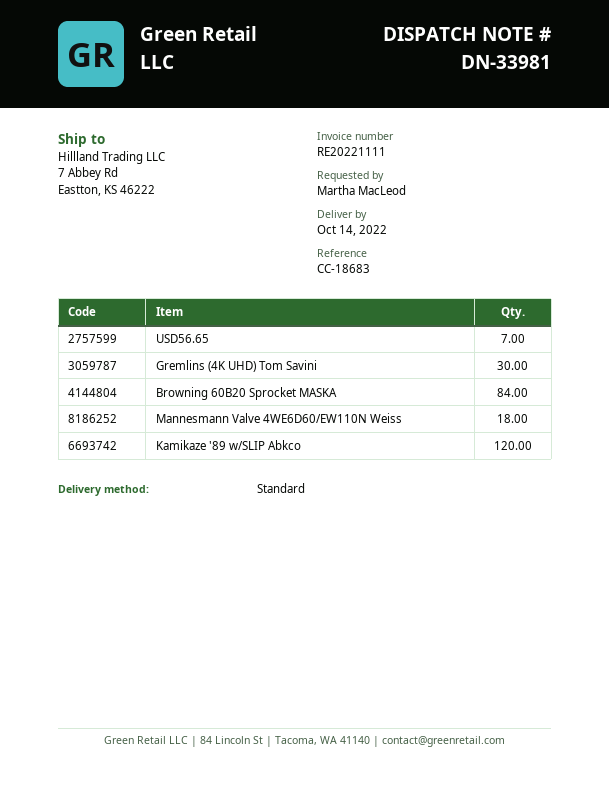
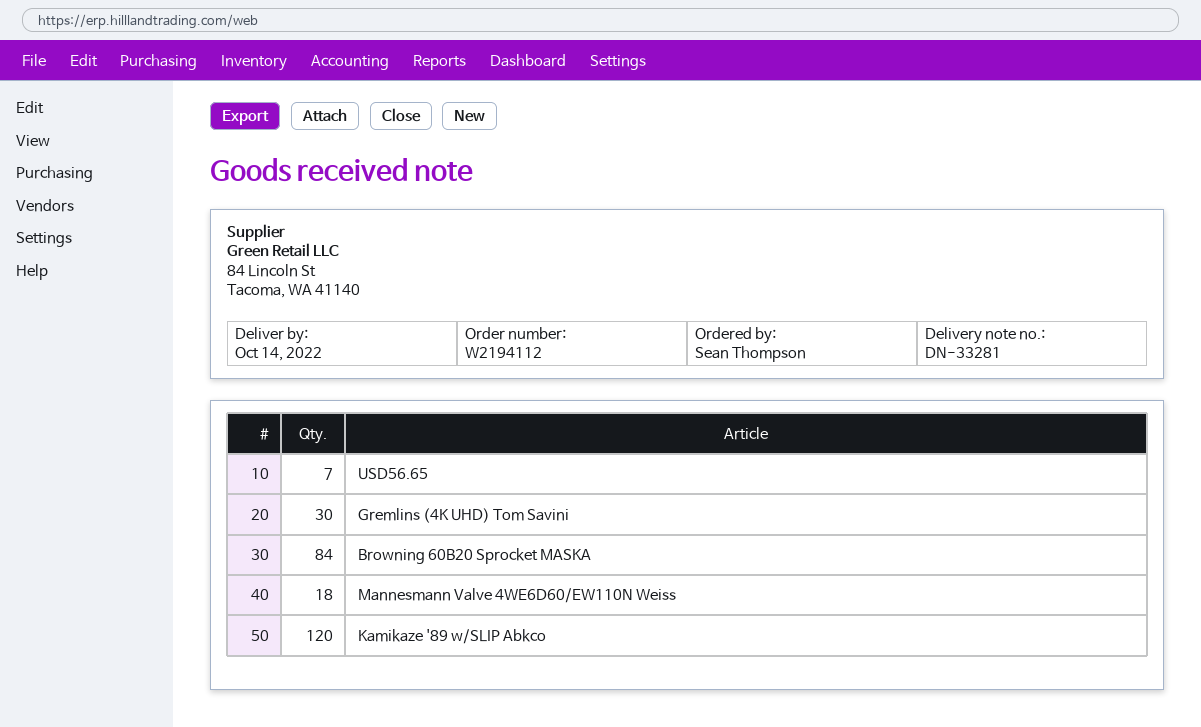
delivery note number: DN-33981 -> DN-33281
ordered by: Martha MacLeod -> Sean Thompson

